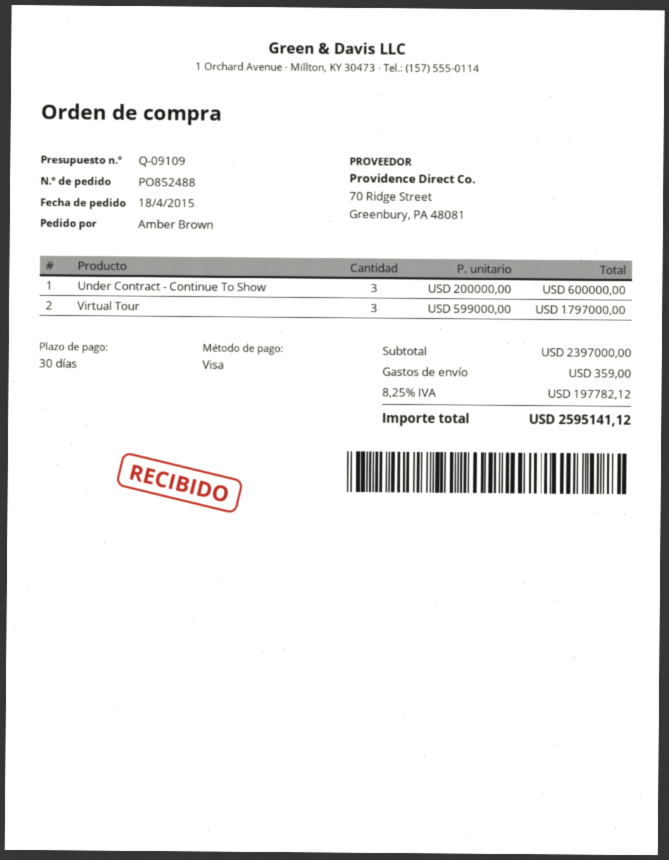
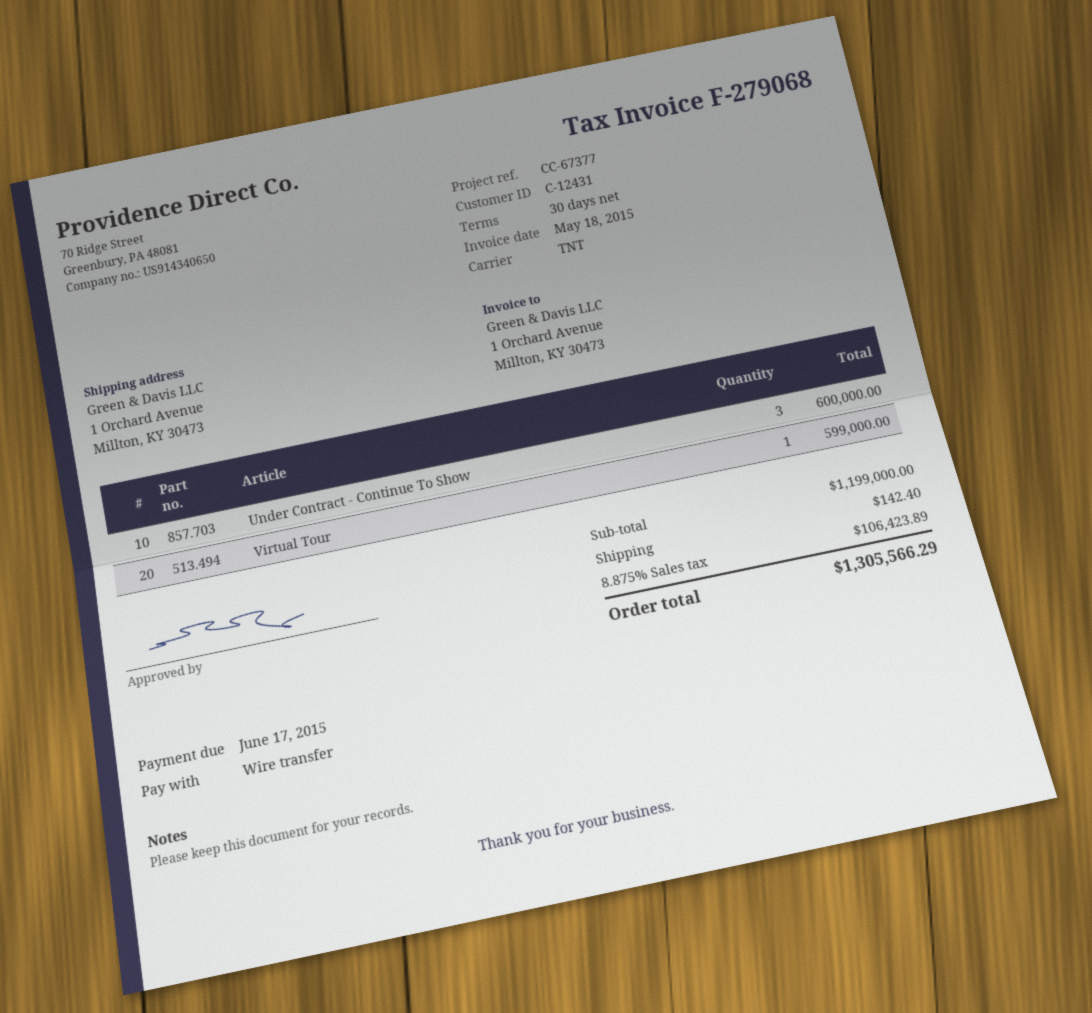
payment method: Visa -> bank transfer
Virtual Tour: 3 for 1797000.00 -> 1 for 599000.00
subtotal: 2397000.00 -> 1199000.00
shipping: 359.00 -> 142.40
tax: 8.25% = 197782.12 -> 8.875% = 106423.89
total: 2595141.12 -> 1305566.29

